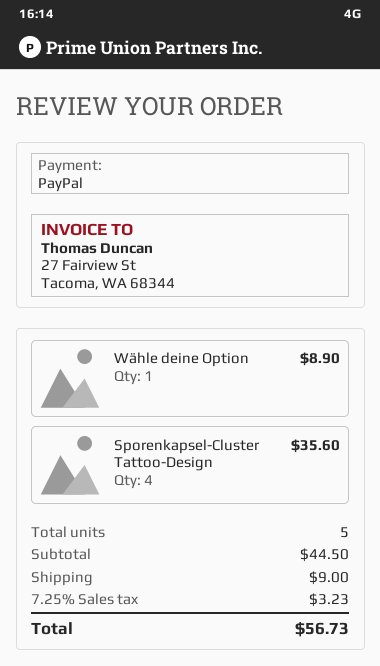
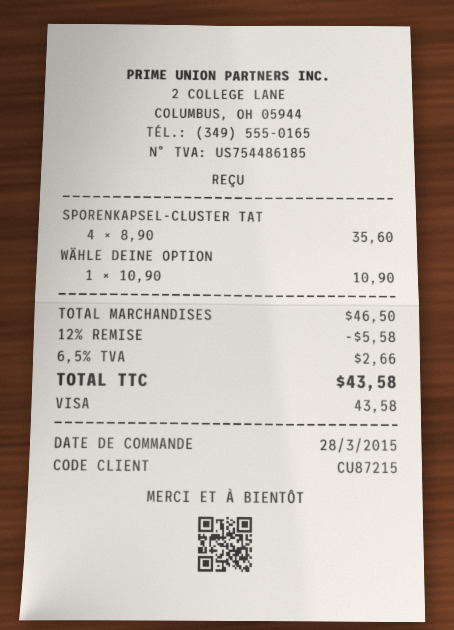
payment method: PayPal -> Visa
Wähle deine Option: 1 for 8.90 -> 1 for 10.90
subtotal: 44.50 -> 46.50
discount: none -> 12% = 5.58
shipping: 9.00 -> none
tax: 7.25% = 3.23 -> 6.5% = 2.66
total: 56.73 -> 43.58

